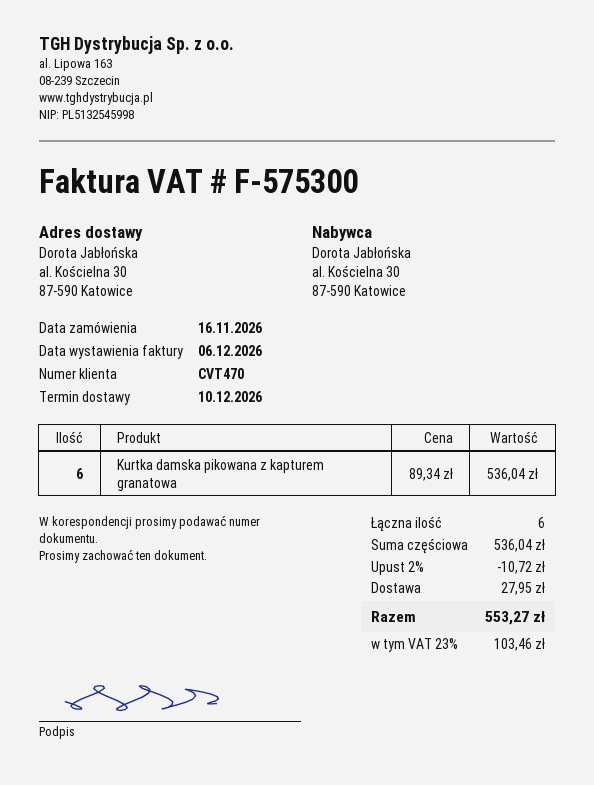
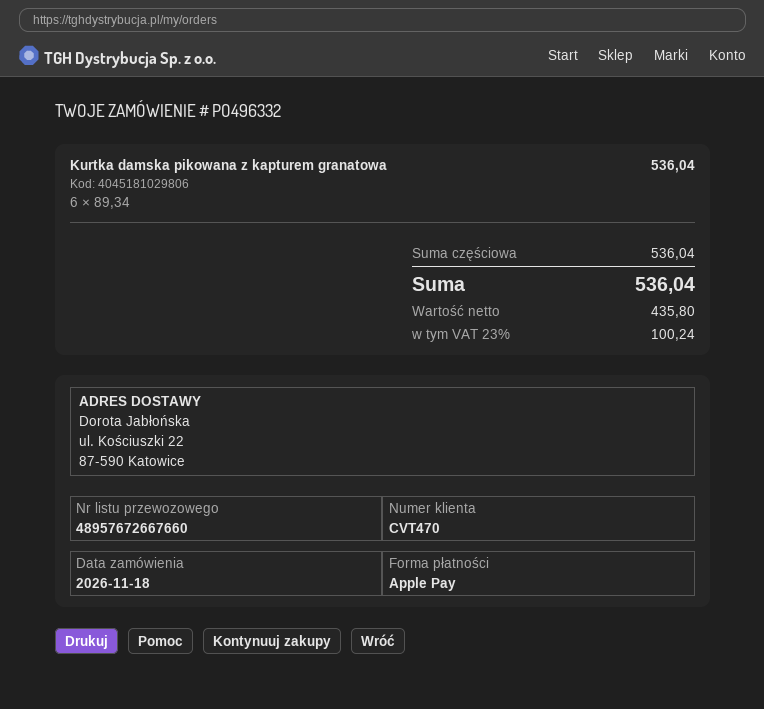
order date: 2026-11-16 -> 2026-11-18
ship to: al. Kościelna 30, 87-590 Katowice -> ul. Kościuszki 22, 87-590 Katowice
discount: 2% = 10.72 -> none
shipping: 27.95 -> none
tax: 23% = 103.46 -> 23% = 100.24
total: 553.27 -> 536.04

